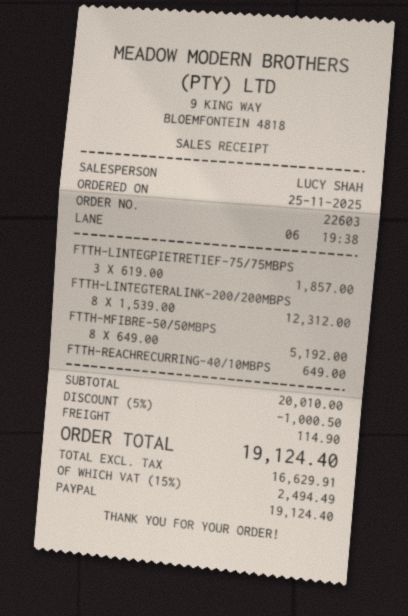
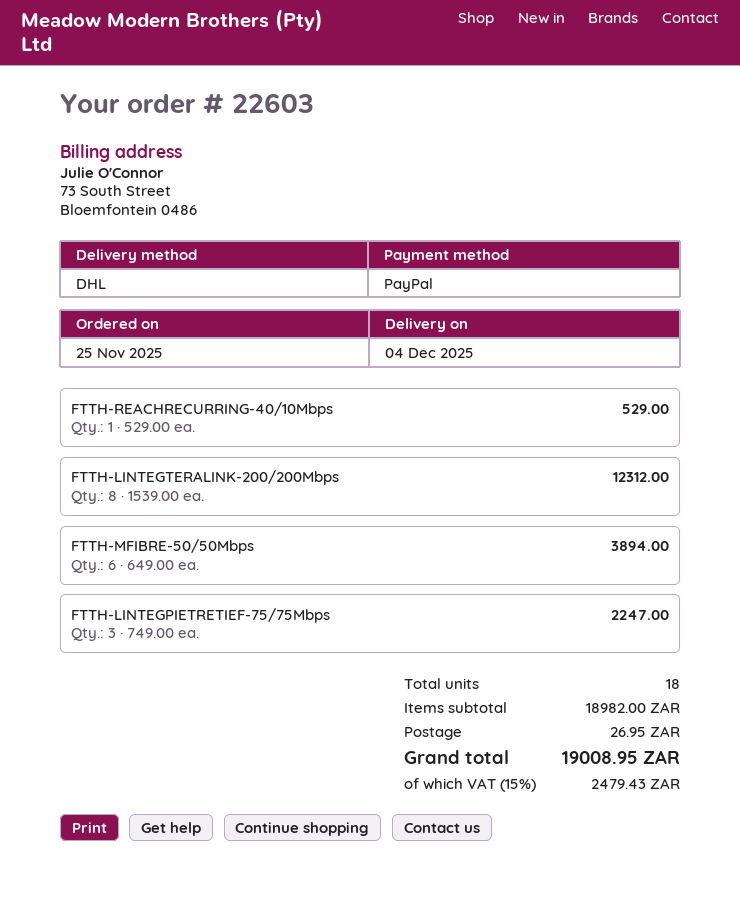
FTTH-LINTEGPIETRETIEF-75/75MBPS: 3 x 619.00 = 1857.00 -> 3 x 749.00 = 2247.00
FTTH-MFIBRE-50/50MBPS: 8 x 649.00 = 5192.00 -> 6 x 649.00 = 3894.00
FTTH-REACHRECURRING-40/10MBPS: 1 x 649.00 = 649.00 -> 1 x 529.00 = 529.00
subtotal: 20010.00 -> 18982.00
discount: 5% = 1000.50 -> none
shipping: 114.90 -> 26.95
tax: 15% = 2494.49 -> 15% = 2479.43
total: 19124.40 -> 19008.95

